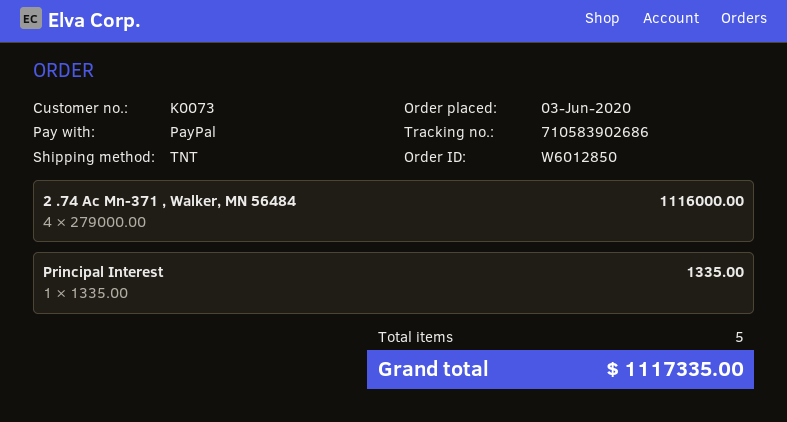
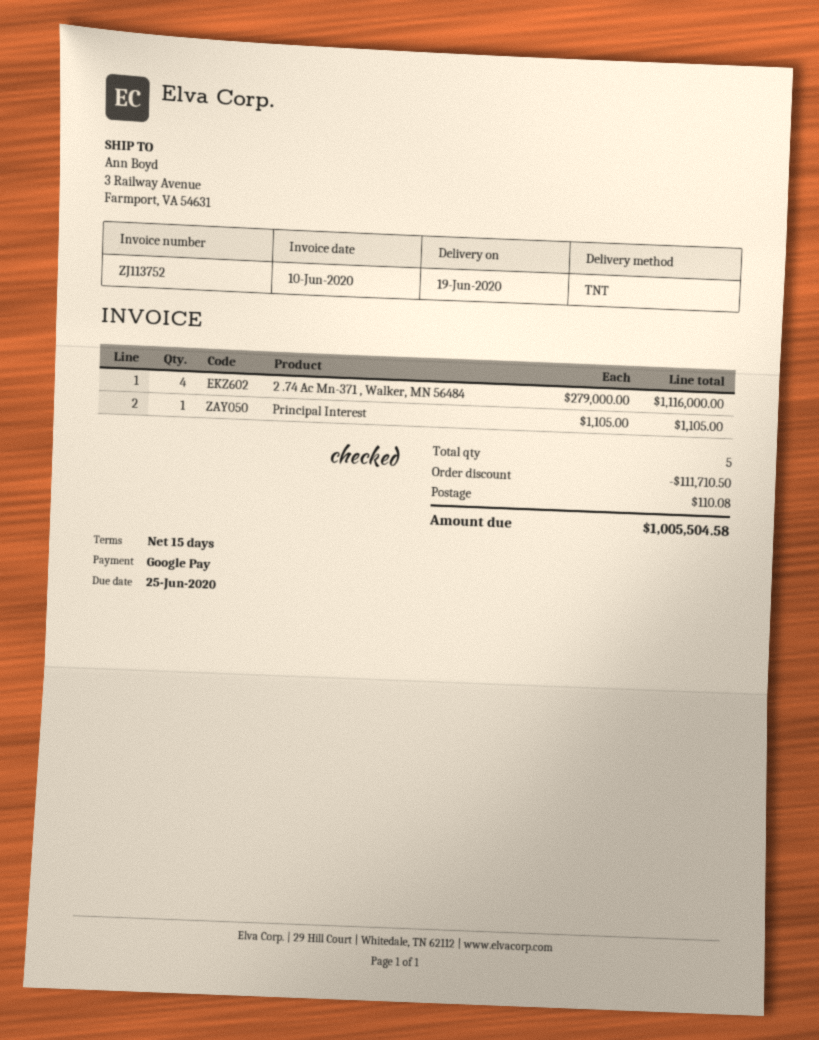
payment method: PayPal -> Google Pay
Principal Interest: 1 x 1335.00 = 1335.00 -> 1 x 1105.00 = 1105.00
discount: none -> 111710.50
shipping: none -> 110.08
total: 1117335.00 -> 1005504.58

